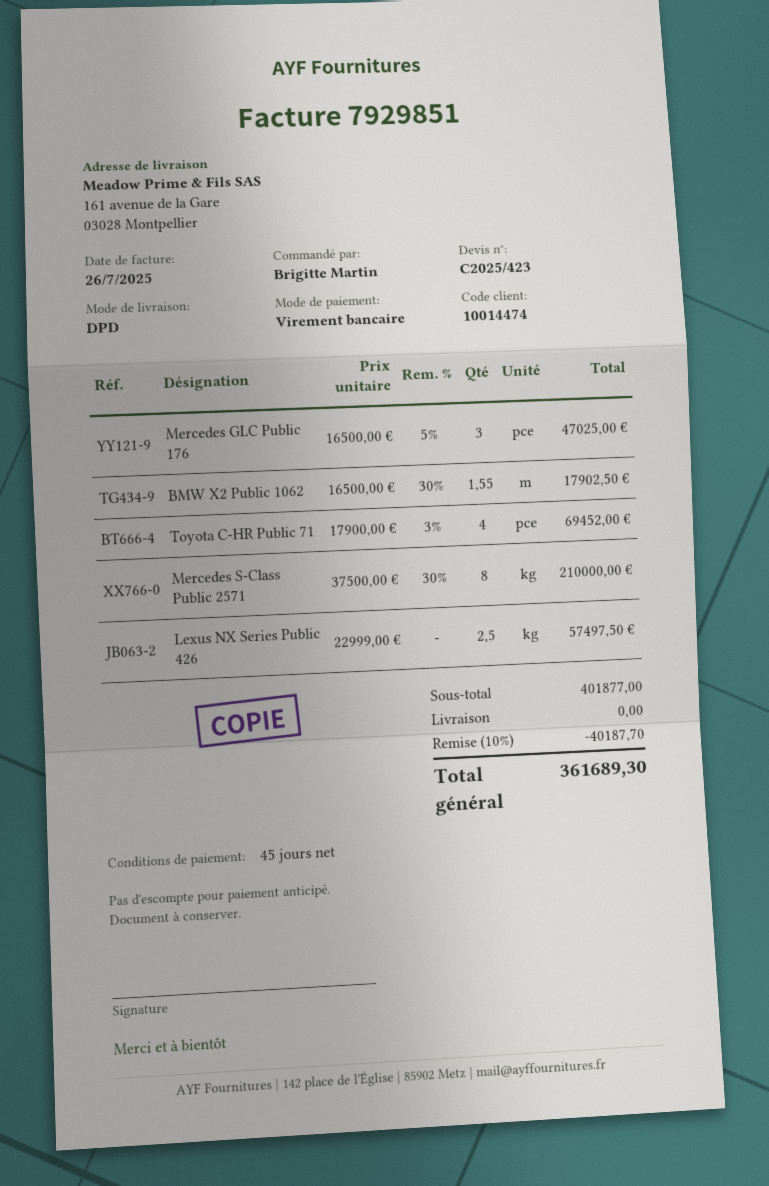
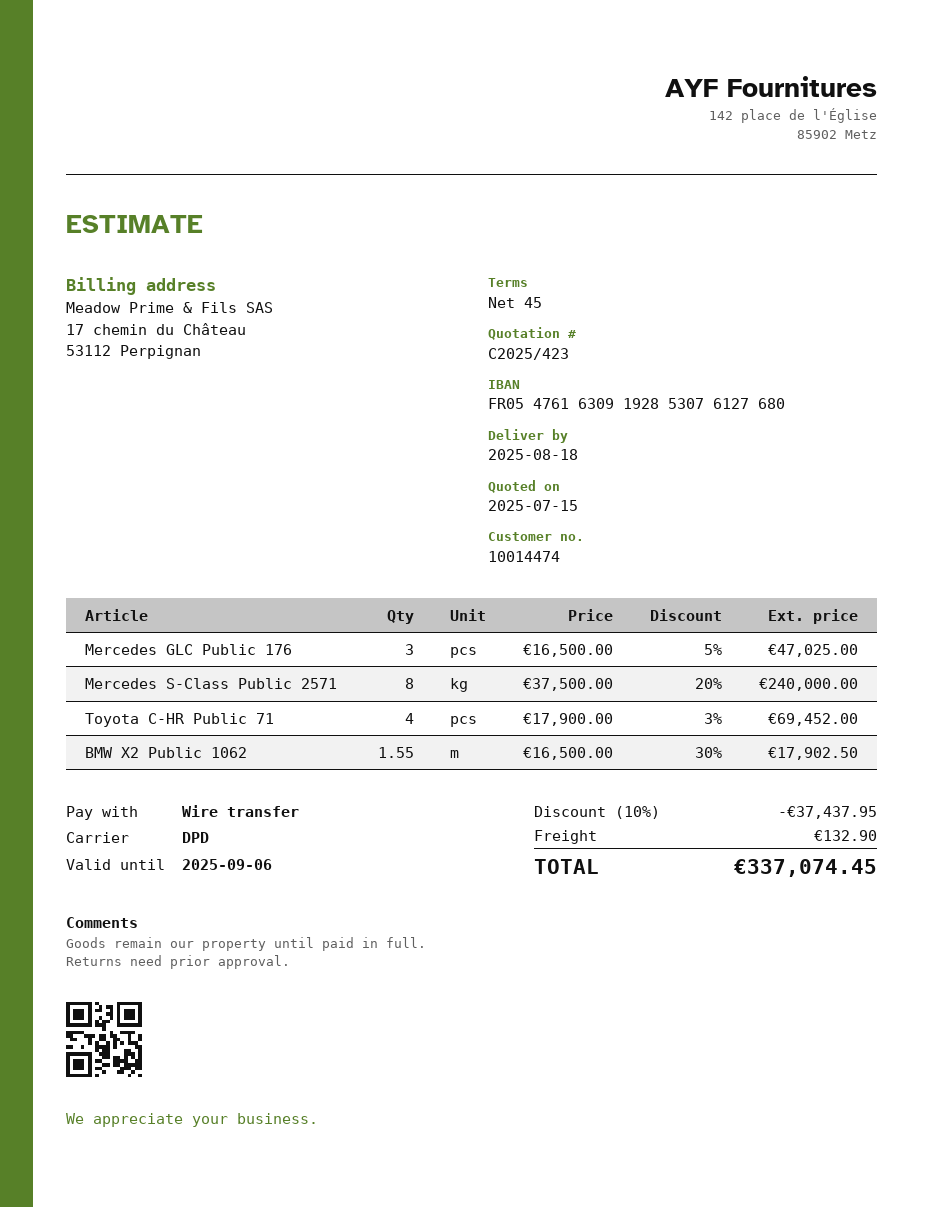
Mercedes S-Class Public 2571: 8 x 37500.00 - 30% = 210000.00 -> 8 x 37500.00 - 20% = 240000.00
Lexus NX Series Public 426: 2.5 x 22999.00 = 57497.50 -> none
discount: 10% = 40187.70 -> 10% = 37437.95
shipping: 0.00 -> 132.90
total: 361689.30 -> 337074.45

